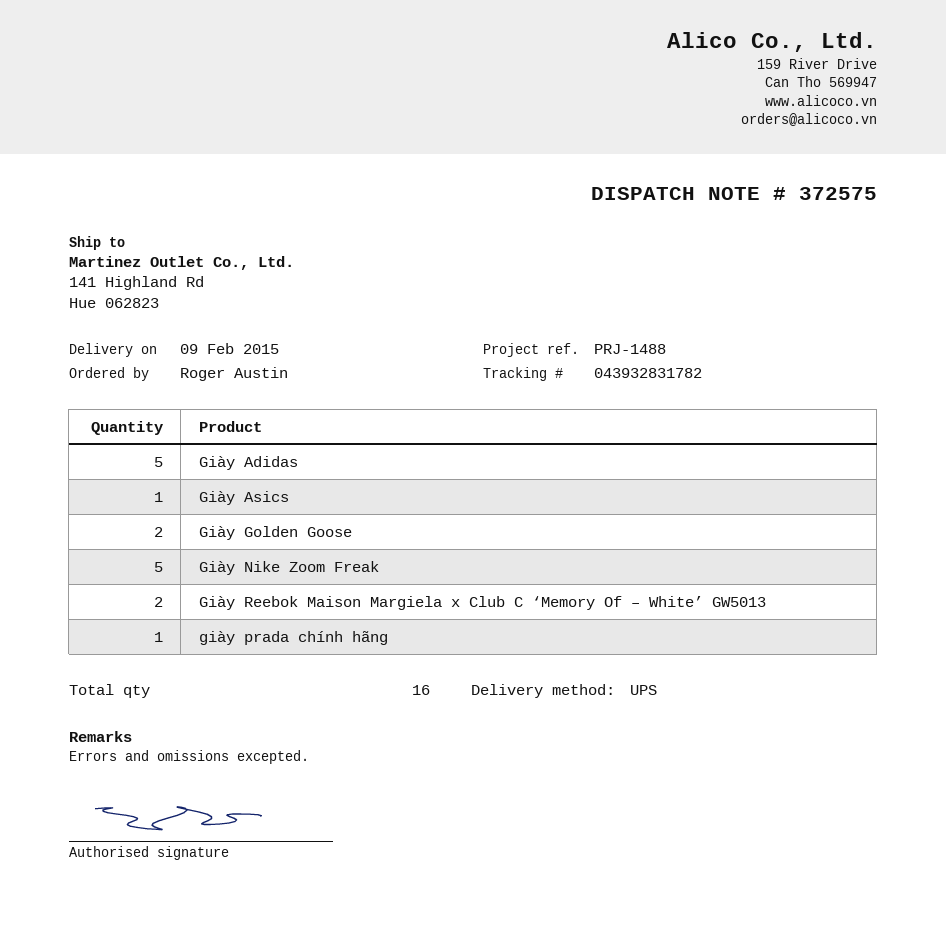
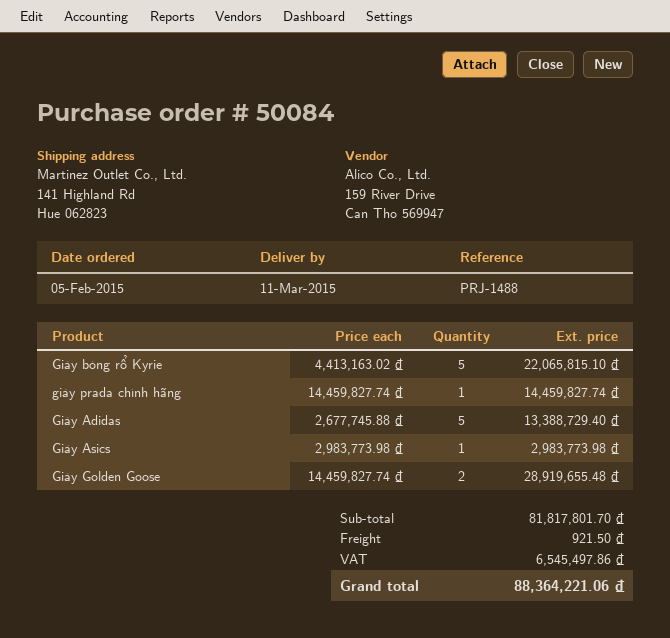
delivery date: 2015-02-09 -> 2015-03-11
Giày Nike Zoom Freak: 5 -> none
Giày Reebok Maison Margiela x Club C ‘Memory Of – White’ GW5013: 2 -> none
Giày bóng rổ Kyrie: none -> 5

